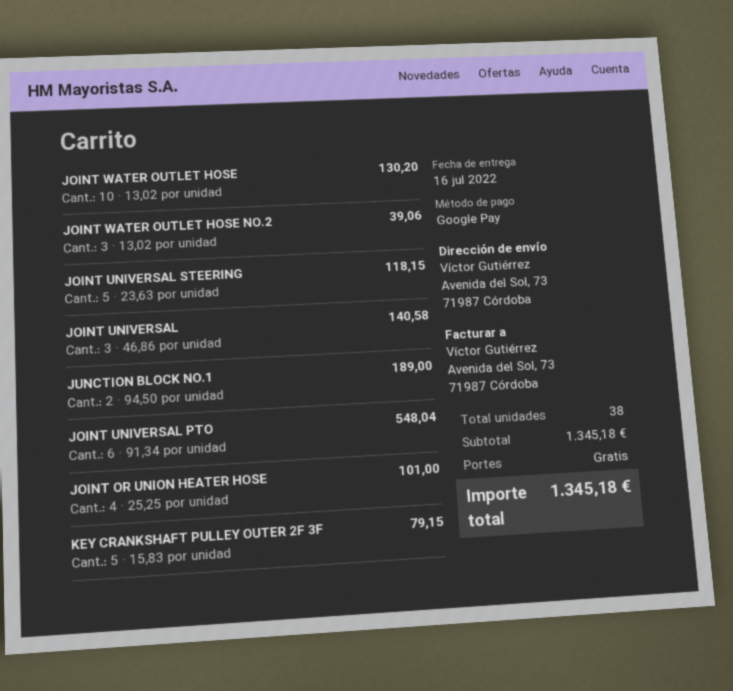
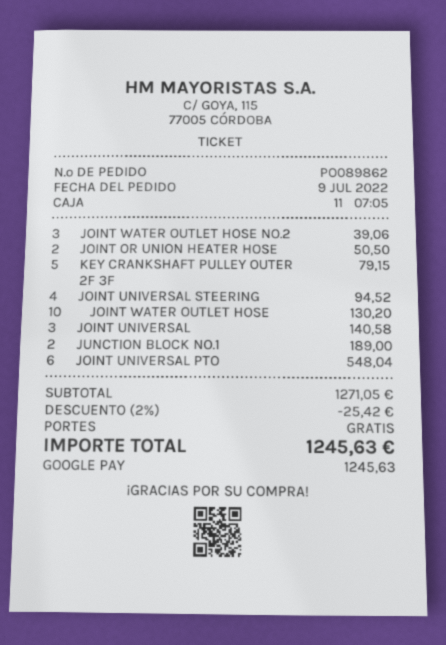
JOINT UNIVERSAL STEERING: 5 for 118.15 -> 4 for 94.52
JOINT OR UNION HEATER HOSE: 4 for 101.00 -> 2 for 50.50
subtotal: 1345.18 -> 1271.05
discount: none -> 2% = 25.42
total: 1345.18 -> 1245.63

